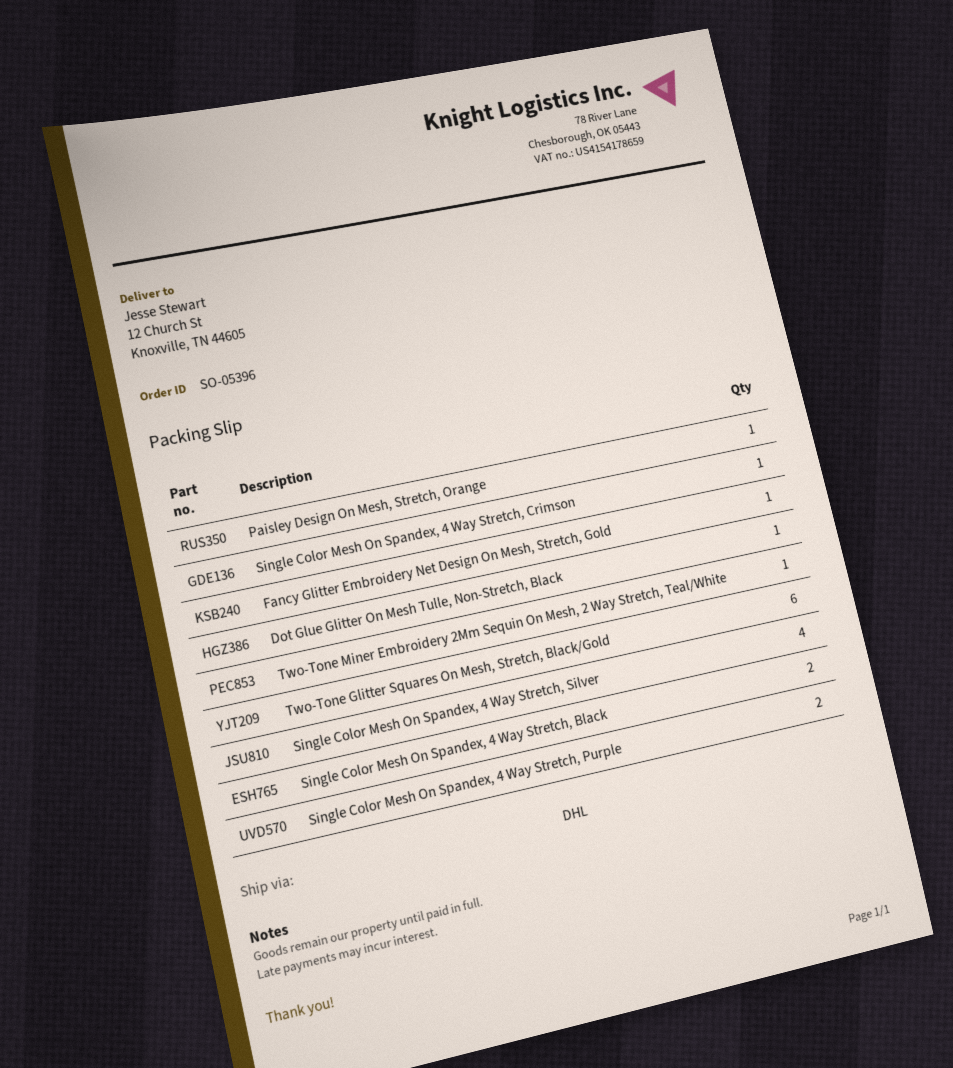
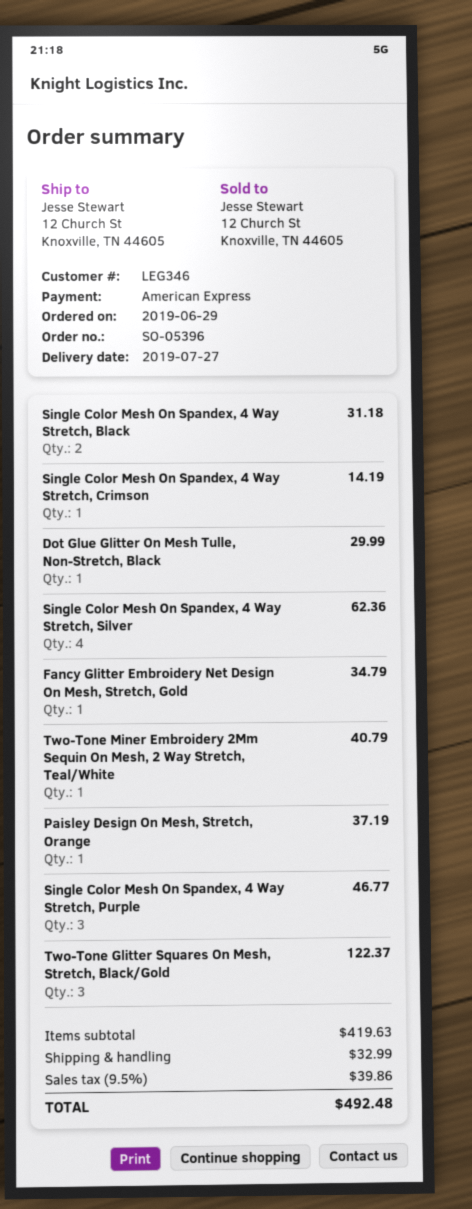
Two-Tone Glitter Squares On Mesh, Stretch, Black/Gold: 6 -> 3
Single Color Mesh On Spandex, 4 Way Stretch, Purple: 2 -> 3

